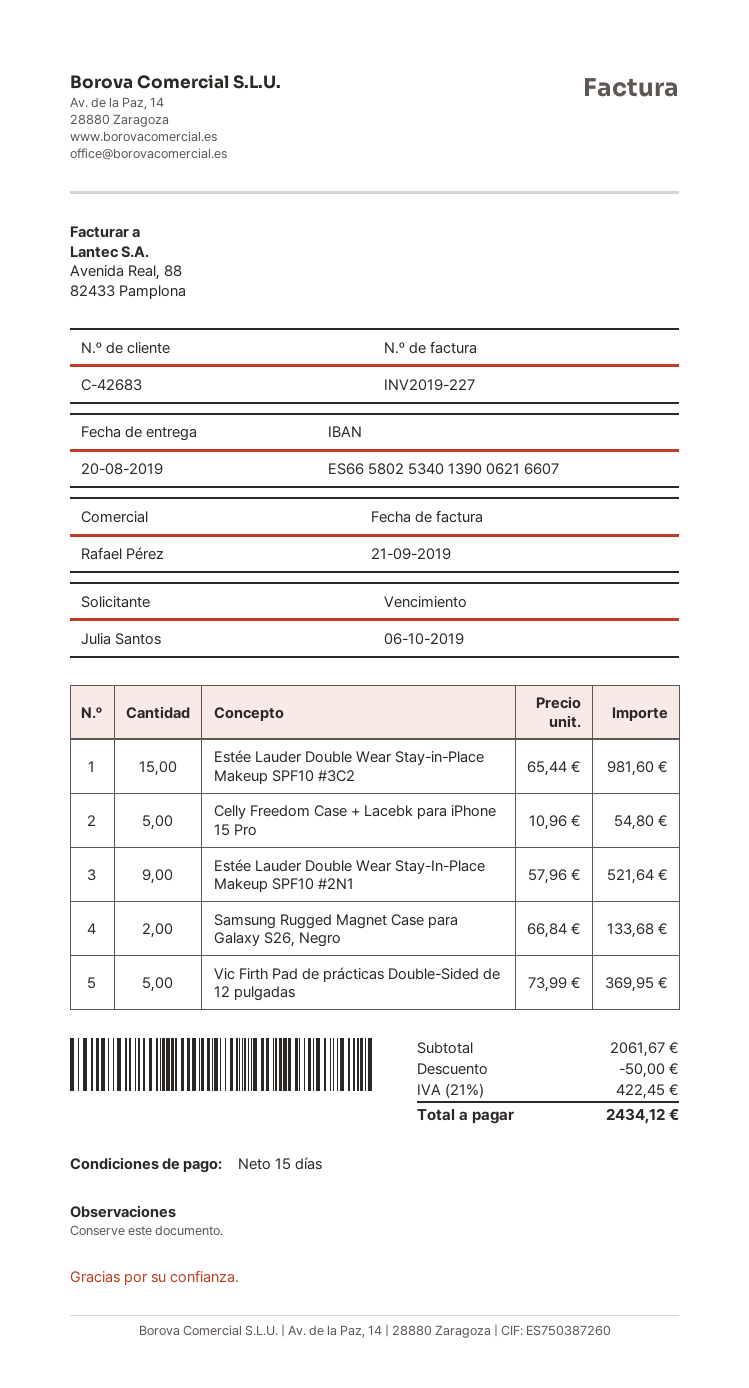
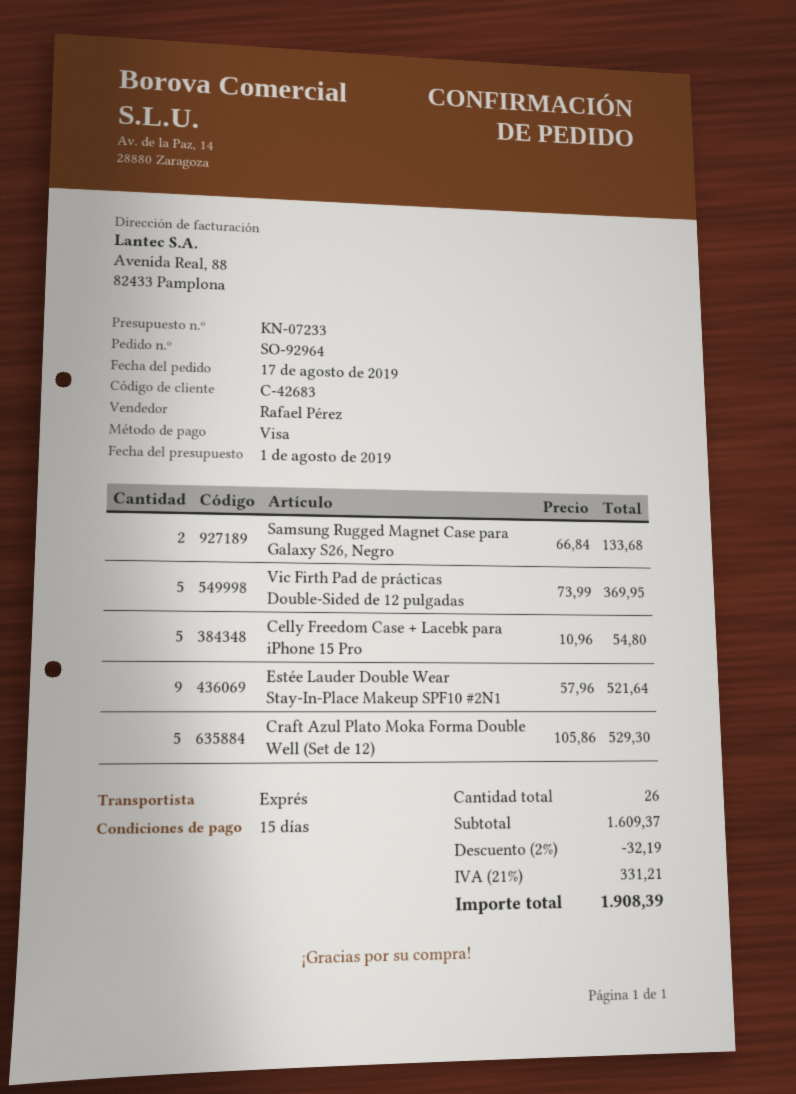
Estée Lauder Double Wear Stay-in-Place Makeup SPF10 #3C2: 15 x 65.44 = 981.60 -> none
Craft Azul Plato Moka Forma Double Well (Set de 12): none -> 5 x 105.86 = 529.30
subtotal: 2061.67 -> 1609.37
discount: 50.00 -> 32.19
tax: 21% = 422.45 -> 21% = 331.21
total: 2434.12 -> 1908.39

